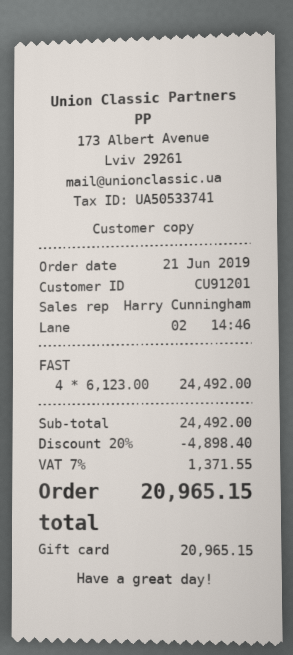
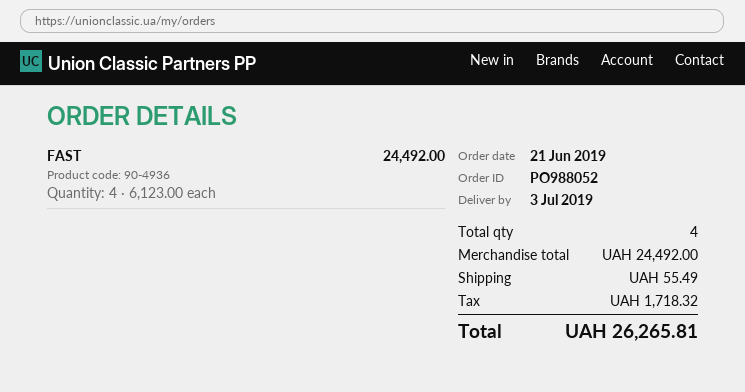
discount: 20% = 4898.40 -> none
shipping: none -> 55.49
tax: 1371.55 -> 1718.32
total: 20965.15 -> 26265.81

